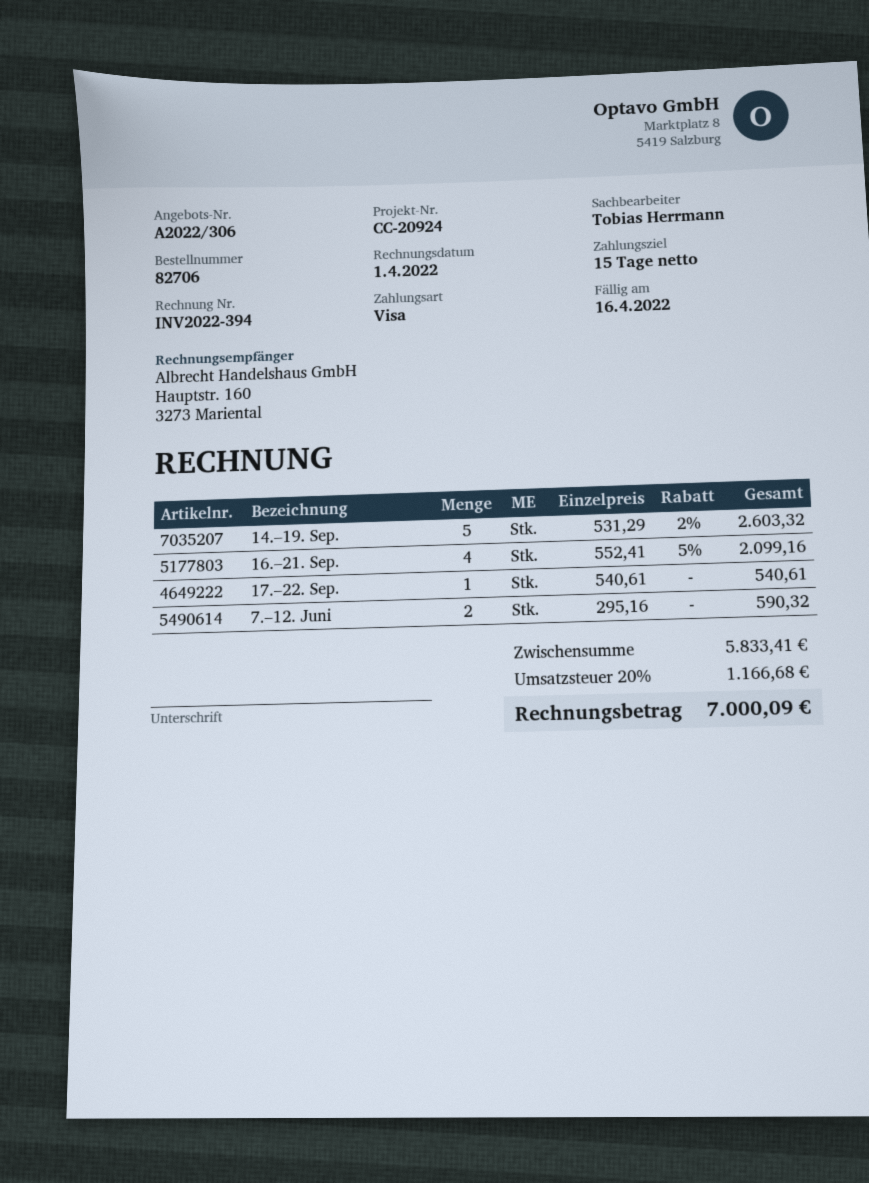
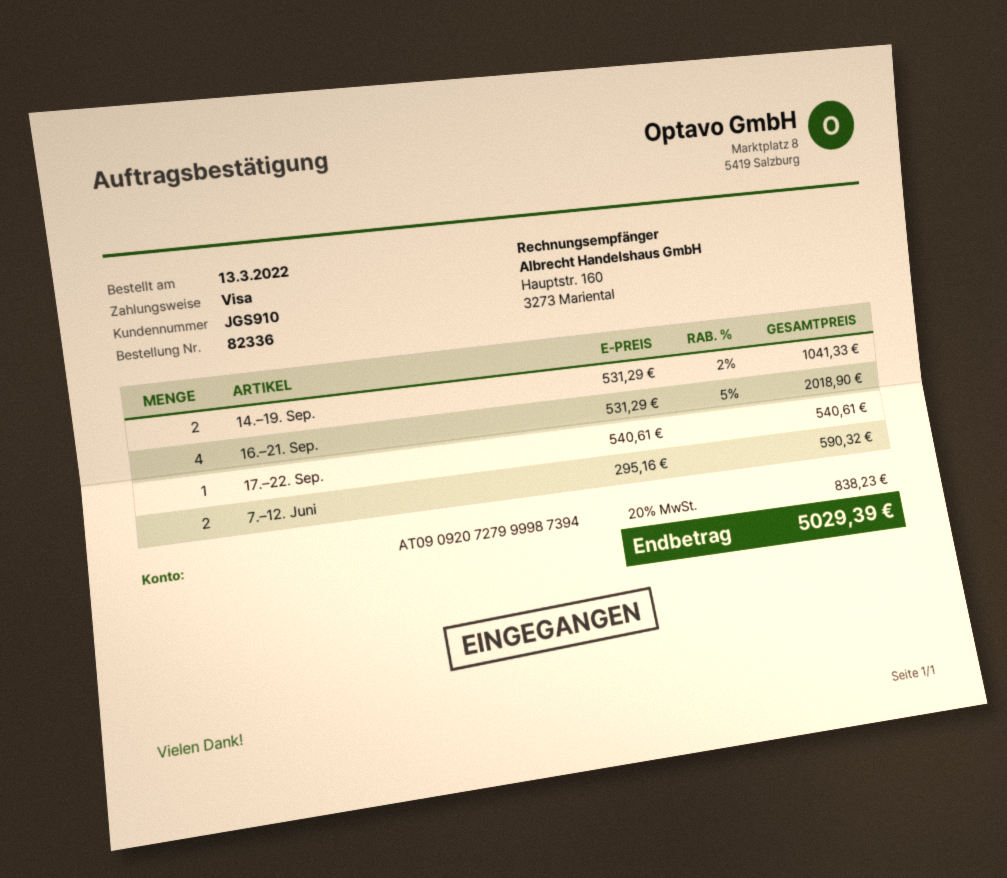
order number: 82706 -> 82336
14.–19. Sep.: 5 x 531.29 - 2% = 2603.32 -> 2 x 531.29 - 2% = 1041.33
16.–21. Sep.: 4 x 552.41 - 5% = 2099.16 -> 4 x 531.29 - 5% = 2018.90
tax: 20% = 1166.68 -> 20% = 838.23
total: 7000.09 -> 5029.39

